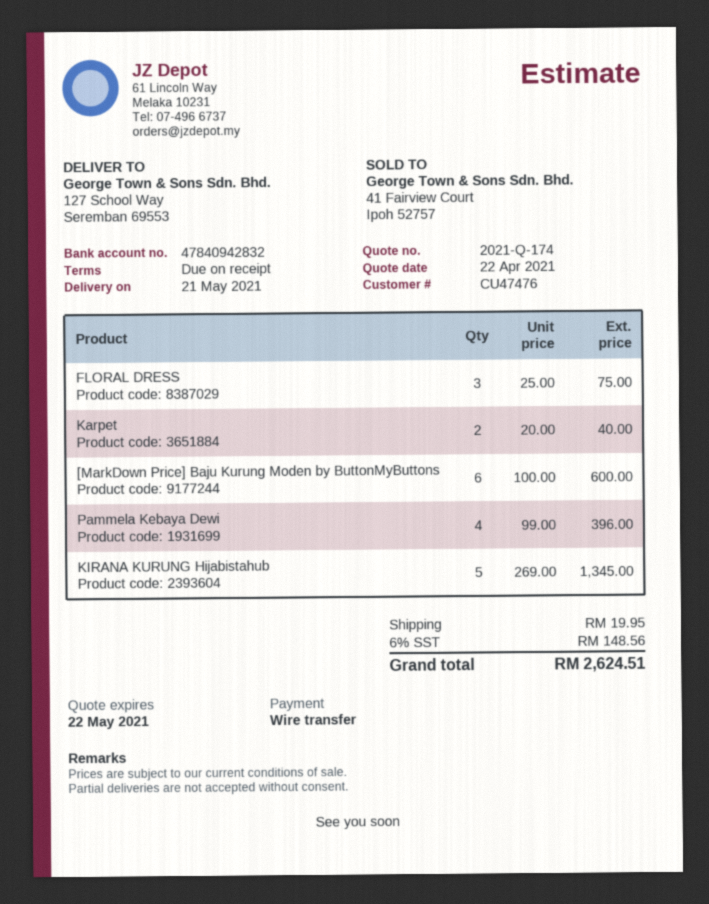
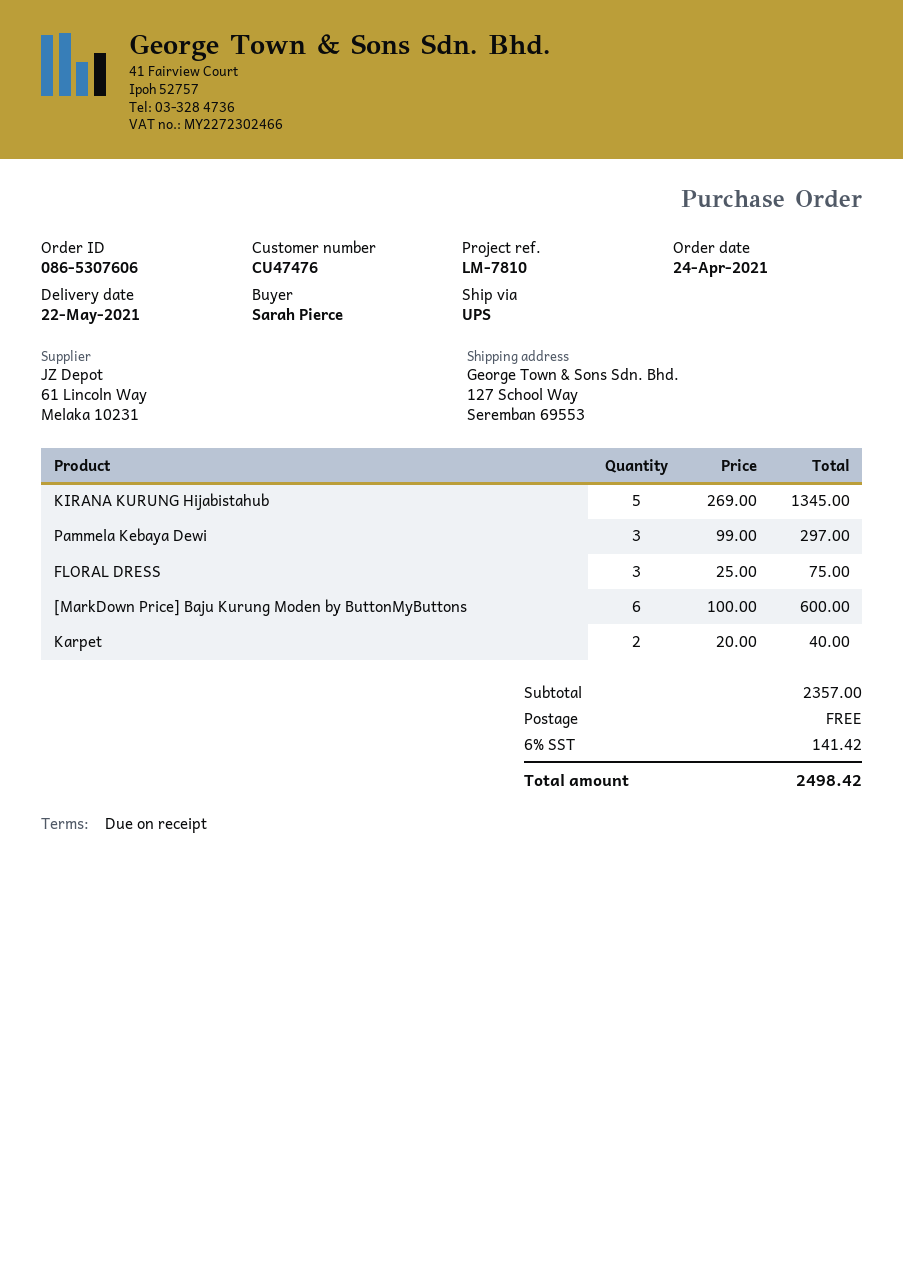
delivery date: 2021-05-21 -> 2021-05-22
Pammela Kebaya Dewi: 4 x 99.00 = 396.00 -> 3 x 99.00 = 297.00
shipping: 19.95 -> 0.00
tax: 6% = 148.56 -> 6% = 141.42
total: 2624.51 -> 2498.42

